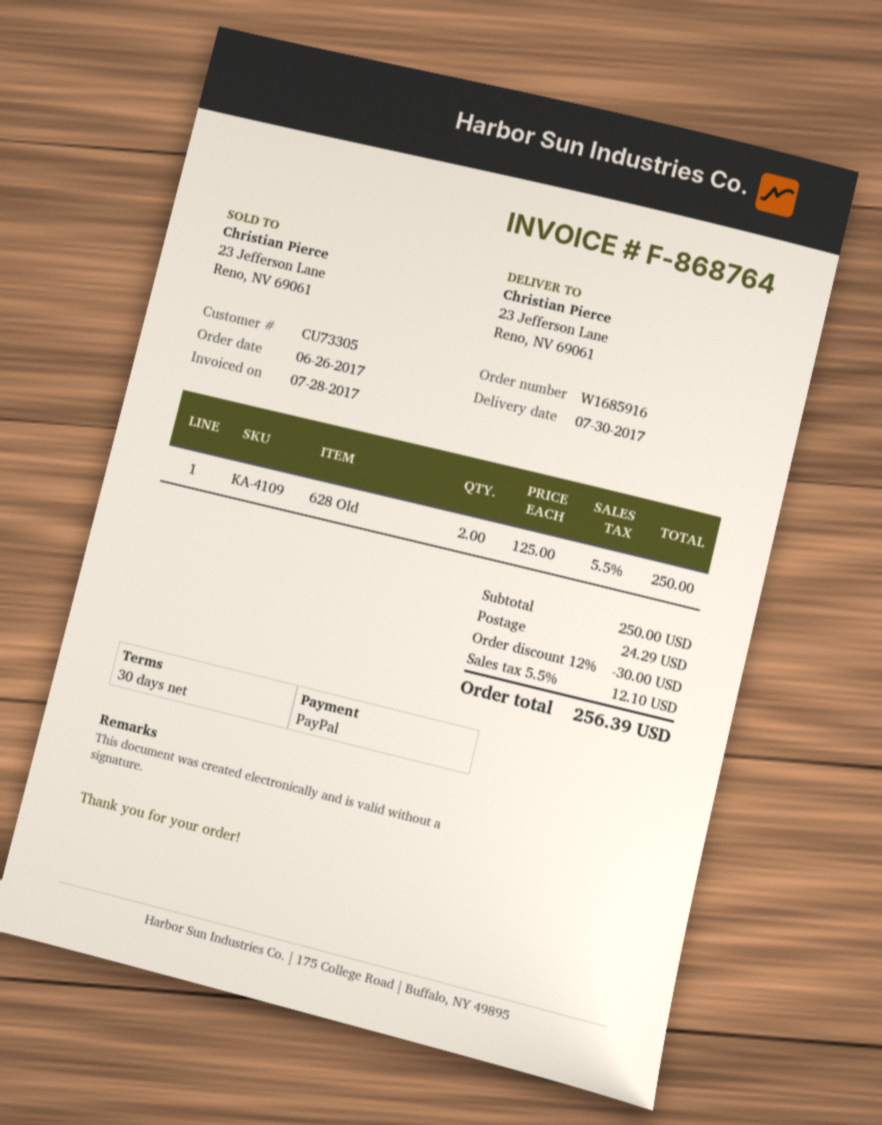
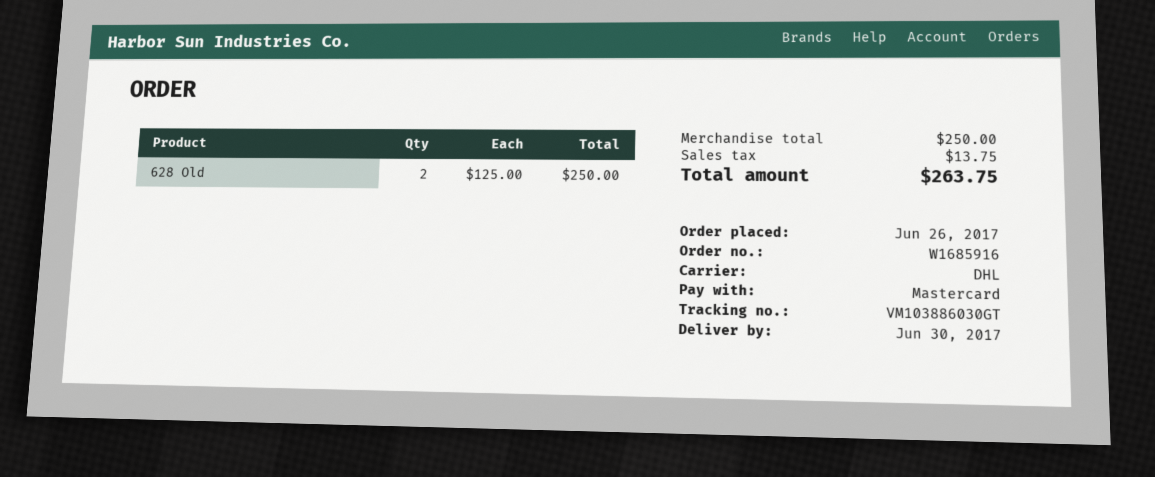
delivery date: 2017-07-30 -> 2017-06-30
payment method: PayPal -> Mastercard
discount: 12% = 30.00 -> none
shipping: 24.29 -> none
tax: 12.10 -> 13.75
total: 256.39 -> 263.75

